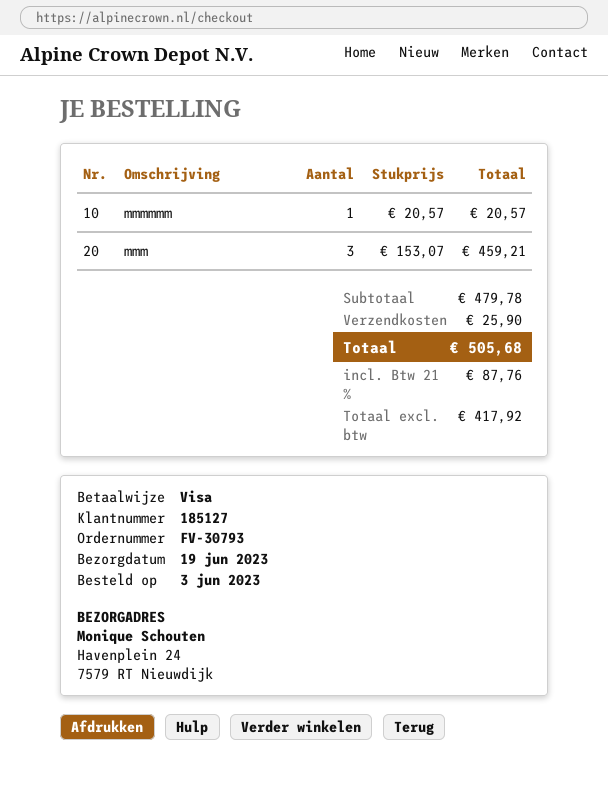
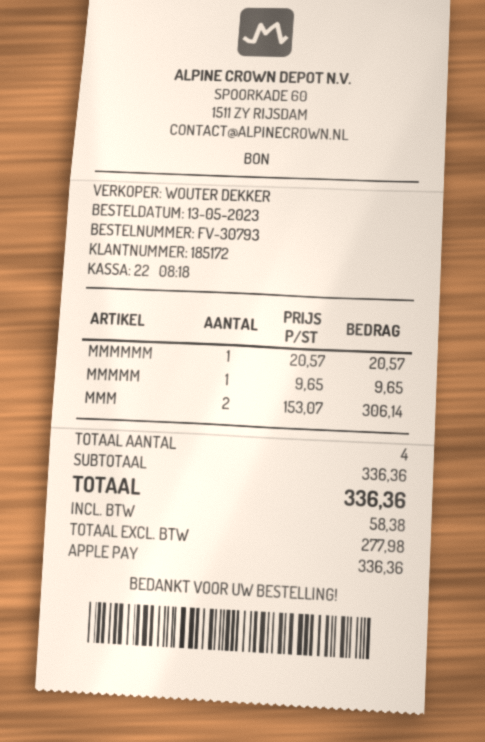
order date: 2023-06-03 -> 2023-05-13
customer number: 185127 -> 185172
payment method: Visa -> Apple Pay
mmm: 3 x 153.07 = 459.21 -> 2 x 153.07 = 306.14
MMMMM: none -> 1 x 9.65 = 9.65
subtotal: 479.78 -> 336.36
shipping: 25.90 -> none
net: 417.92 -> 277.98
tax: 87.76 -> 58.38
total: 505.68 -> 336.36

